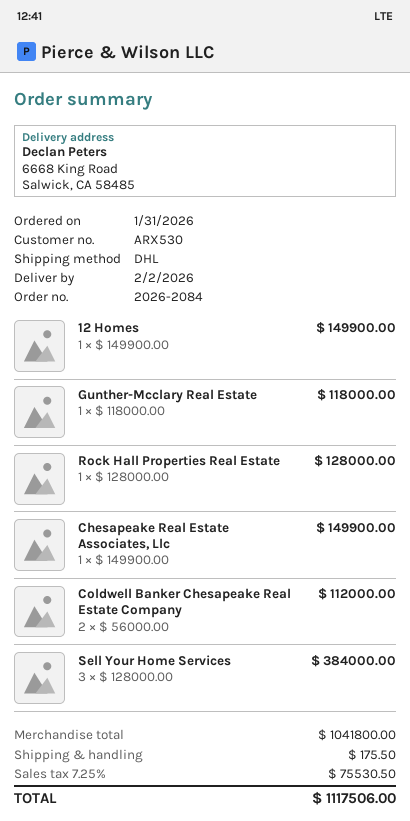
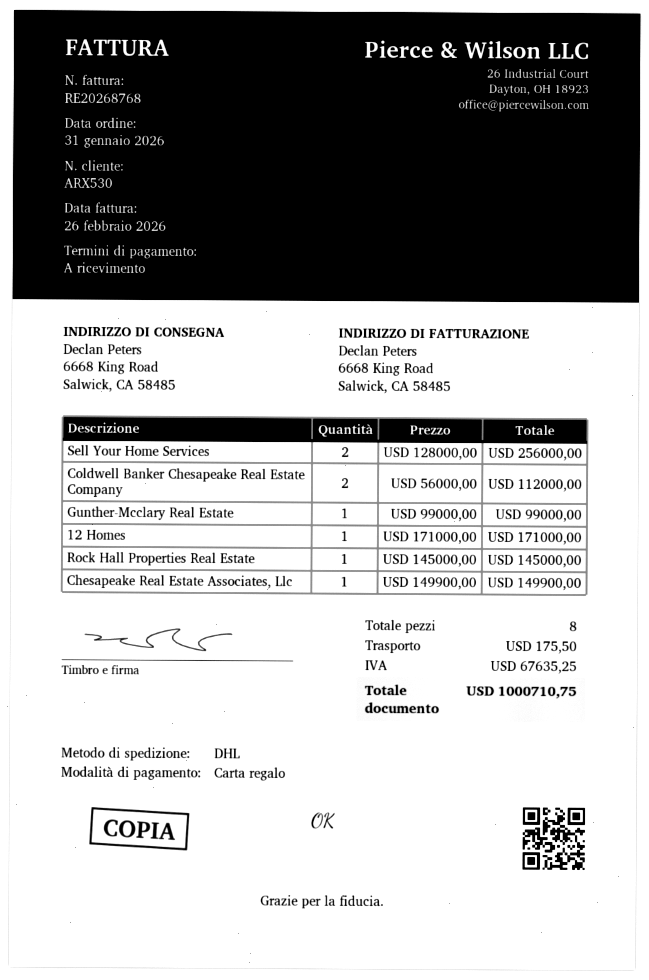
12 Homes: 1 x 149900.00 = 149900.00 -> 1 x 171000.00 = 171000.00
Gunther-Mcclary Real Estate: 1 x 118000.00 = 118000.00 -> 1 x 99000.00 = 99000.00
Rock Hall Properties Real Estate: 1 x 128000.00 = 128000.00 -> 1 x 145000.00 = 145000.00
Sell Your Home Services: 3 x 128000.00 = 384000.00 -> 2 x 128000.00 = 256000.00
tax: 75530.50 -> 67635.25
total: 1117506.00 -> 1000710.75

